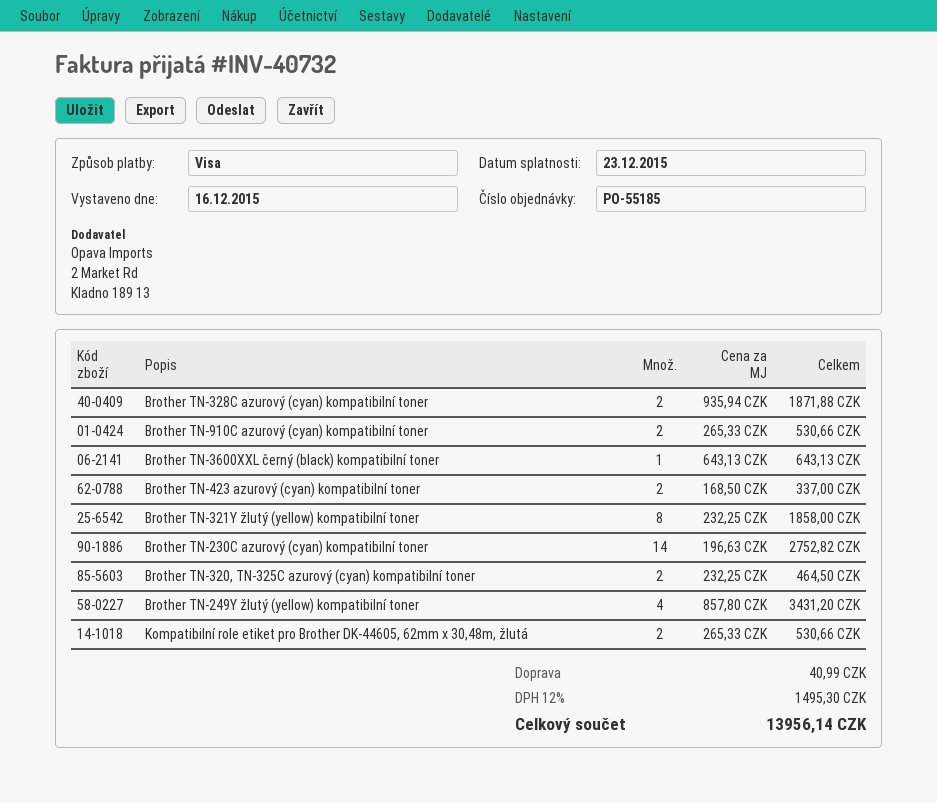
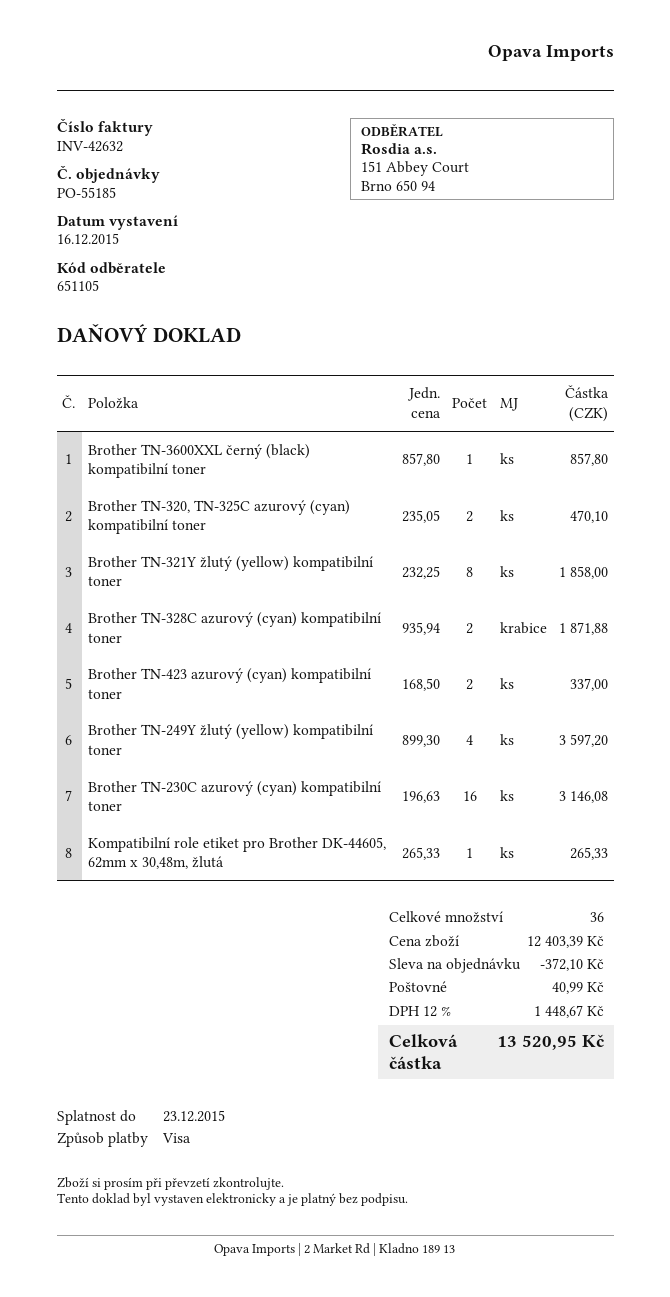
invoice number: INV-40732 -> INV-42632
Brother TN-910C azurový (cyan) kompatibilní toner: 2 x 265.33 = 530.66 -> none
Brother TN-3600XXL černý (black) kompatibilní toner: 1 x 643.13 = 643.13 -> 1 x 857.80 = 857.80
Brother TN-230C azurový (cyan) kompatibilní toner: 14 x 196.63 = 2752.82 -> 16 x 196.63 = 3146.08
Brother TN-320, TN-325C azurový (cyan) kompatibilní toner: 2 x 232.25 = 464.50 -> 2 x 235.05 = 470.10
Brother TN-249Y žlutý (yellow) kompatibilní toner: 4 x 857.80 = 3431.20 -> 4 x 899.30 = 3597.20
Kompatibilní role etiket pro Brother DK-44605, 62mm x 30,48m, žlutá: 2 x 265.33 = 530.66 -> 1 x 265.33 = 265.33
discount: none -> 372.10
tax: 12% = 1495.30 -> 12% = 1448.67
total: 13956.14 -> 13520.95

